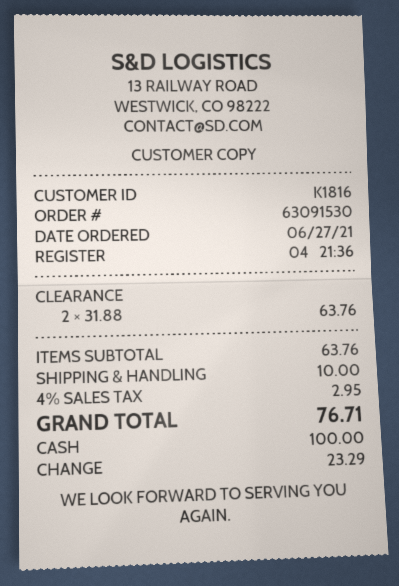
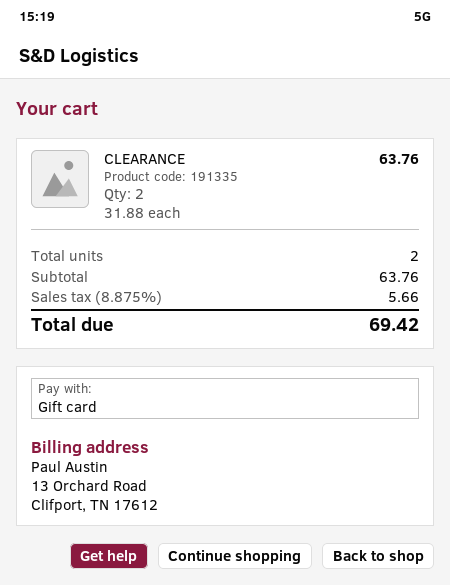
payment method: cash -> gift card
shipping: 10.00 -> none
tax: 4% = 2.95 -> 8.875% = 5.66
total: 76.71 -> 69.42

